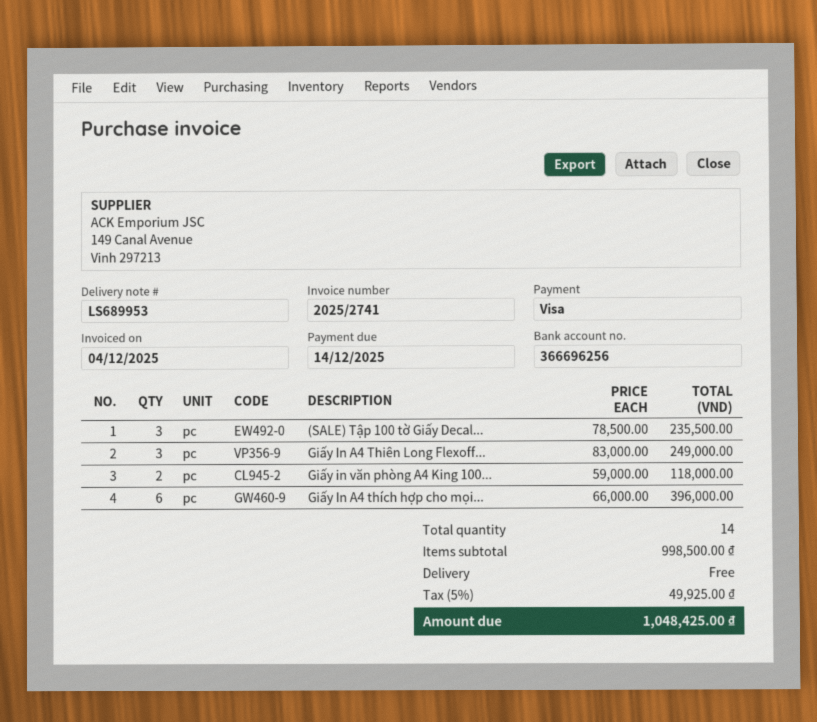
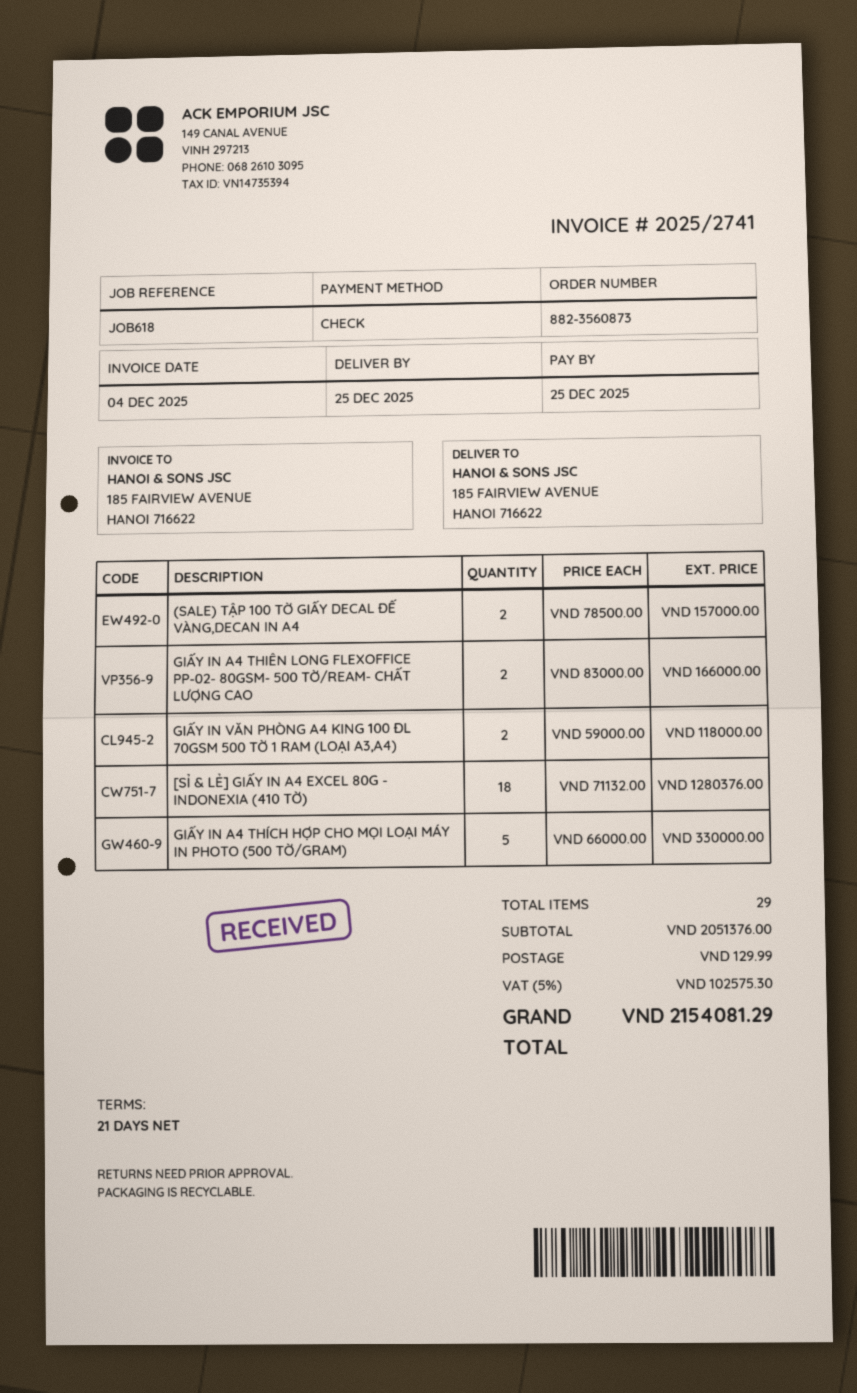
due date: 2025-12-14 -> 2025-12-25
payment method: Visa -> cheque
(SALE) Tập 100 tờ Giấy Decal...: 3 x 78500.00 = 235500.00 -> 2 x 78500.00 = 157000.00
Giấy In A4 Thiên Long Flexoff...: 3 x 83000.00 = 249000.00 -> 2 x 83000.00 = 166000.00
Giấy In A4 thích hợp cho mọi...: 6 x 66000.00 = 396000.00 -> 5 x 66000.00 = 330000.00
[SỈ & LẺ] GIẤY IN A4 EXCEL 80G - INDONEXIA (410 TỜ): none -> 18 x 71132.00 = 1280376.00
total quantity: 14 -> 29
subtotal: 998500.00 -> 2051376.00
shipping: 0.00 -> 129.99
tax: 5% = 49925.00 -> 5% = 102575.30
total: 1048425.00 -> 2154081.29

